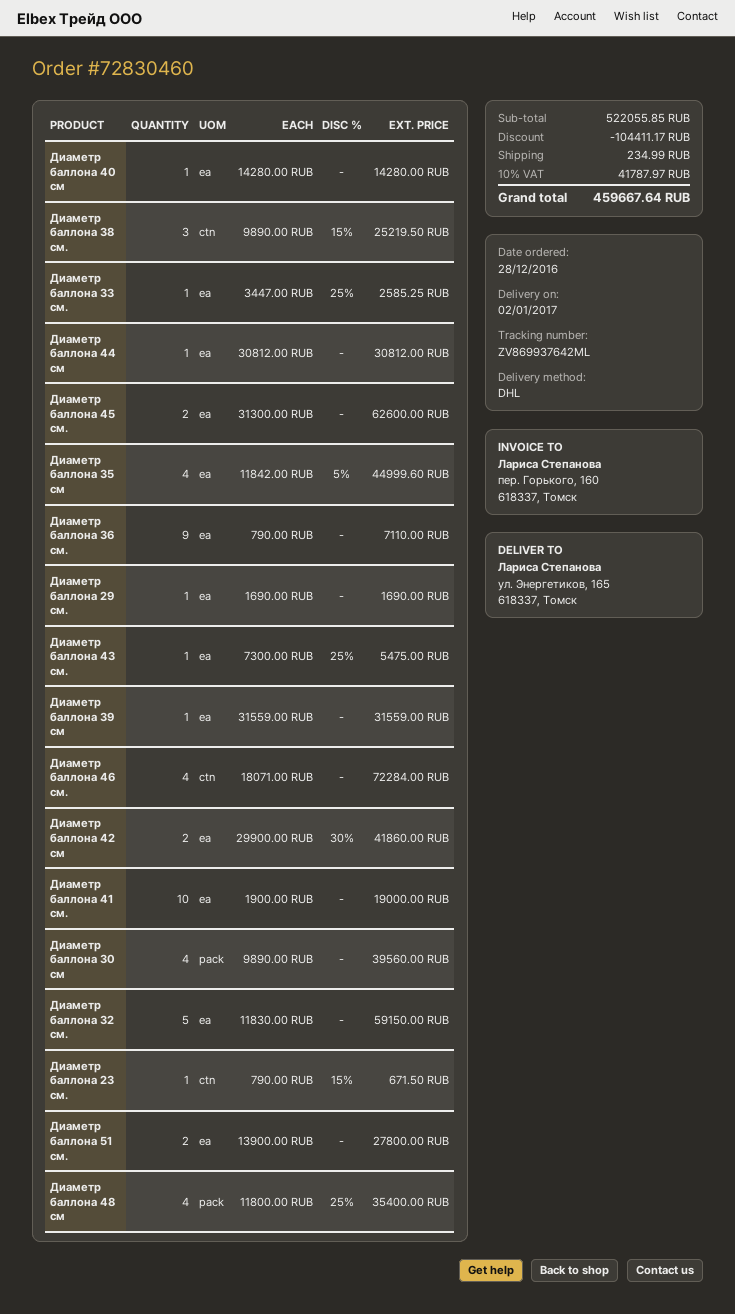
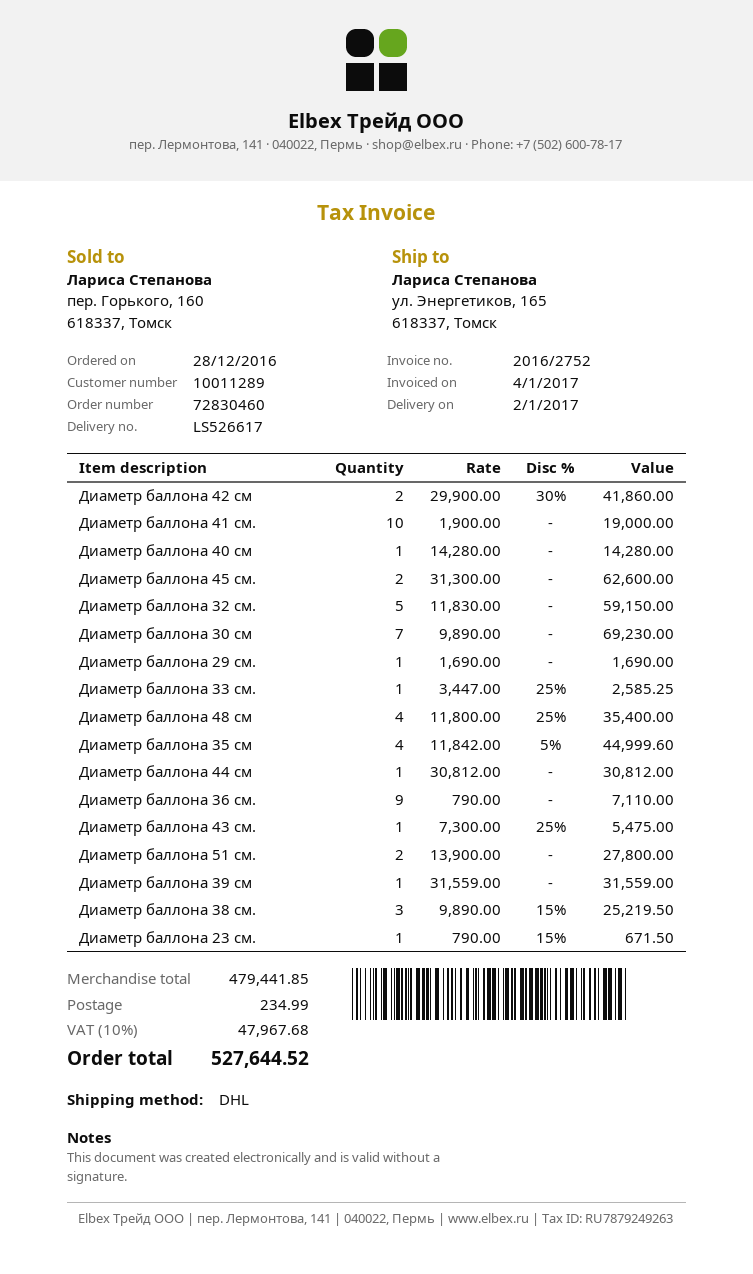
Диаметр баллона 46 см.: 4 x 18071.00 = 72284.00 -> none
Диаметр баллона 30 см: 4 x 9890.00 = 39560.00 -> 7 x 9890.00 = 69230.00
subtotal: 522055.85 -> 479441.85
discount: 104411.17 -> none
tax: 10% = 41787.97 -> 10% = 47967.68
total: 459667.64 -> 527644.52

